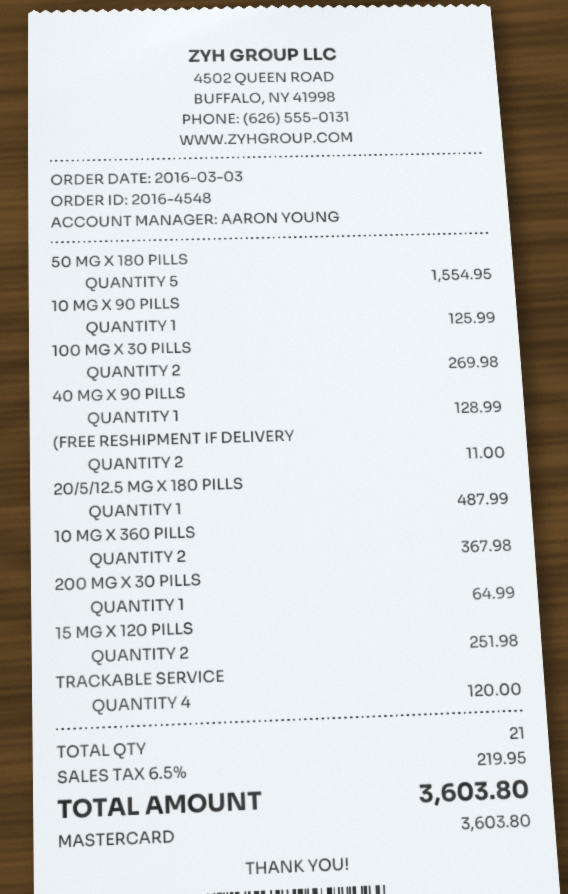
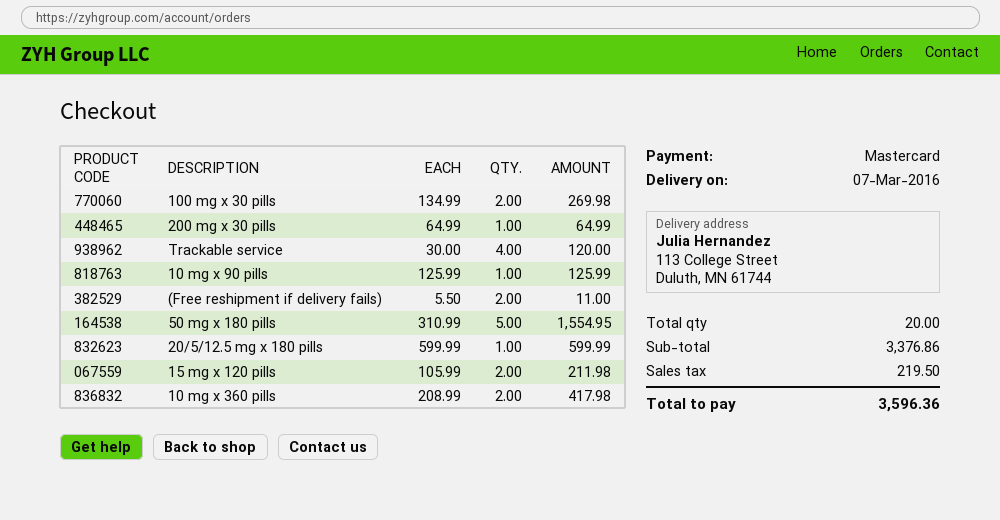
40 MG X 90 PILLS: 1 for 128.99 -> none
20/5/12.5 MG X 180 PILLS: 1 for 487.99 -> 1 for 599.99
10 MG X 360 PILLS: 2 for 367.98 -> 2 for 417.98
15 MG X 120 PILLS: 2 for 251.98 -> 2 for 211.98
total quantity: 21 -> 20
tax: 219.95 -> 219.50
total: 3603.80 -> 3596.36

